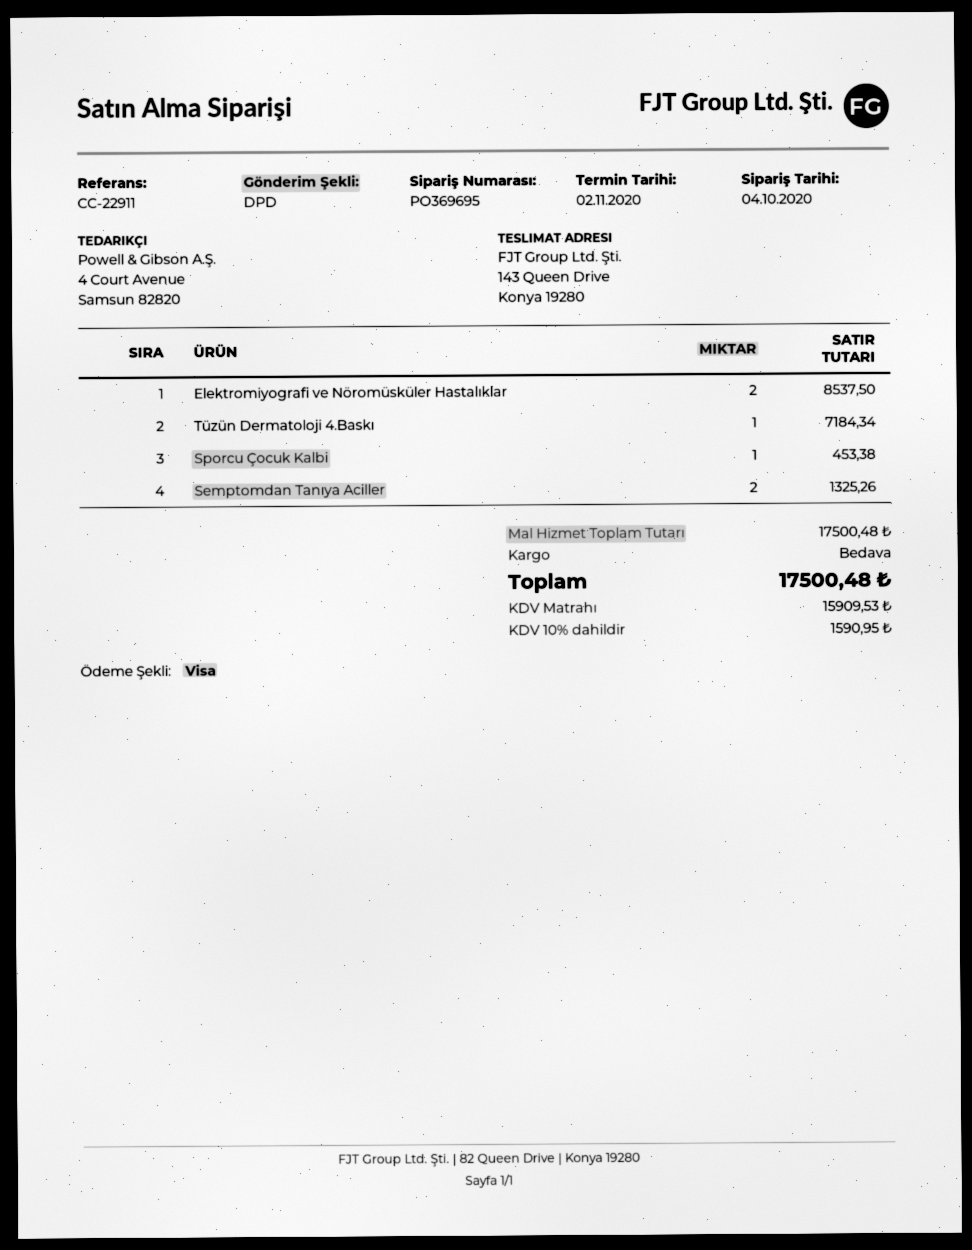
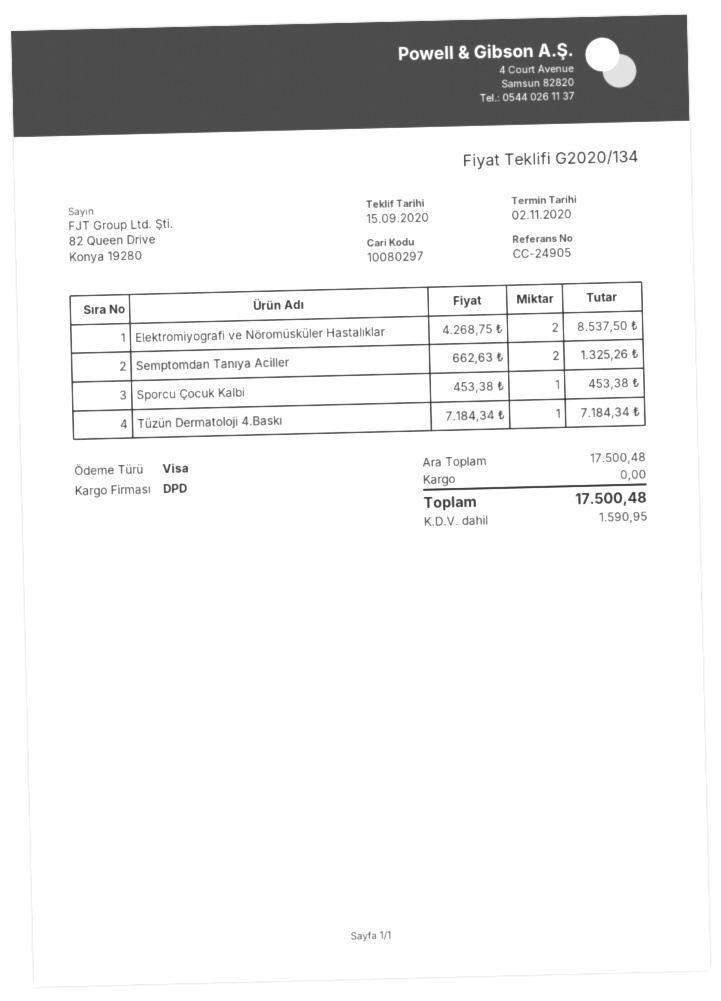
reference: CC-22911 -> CC-24905

